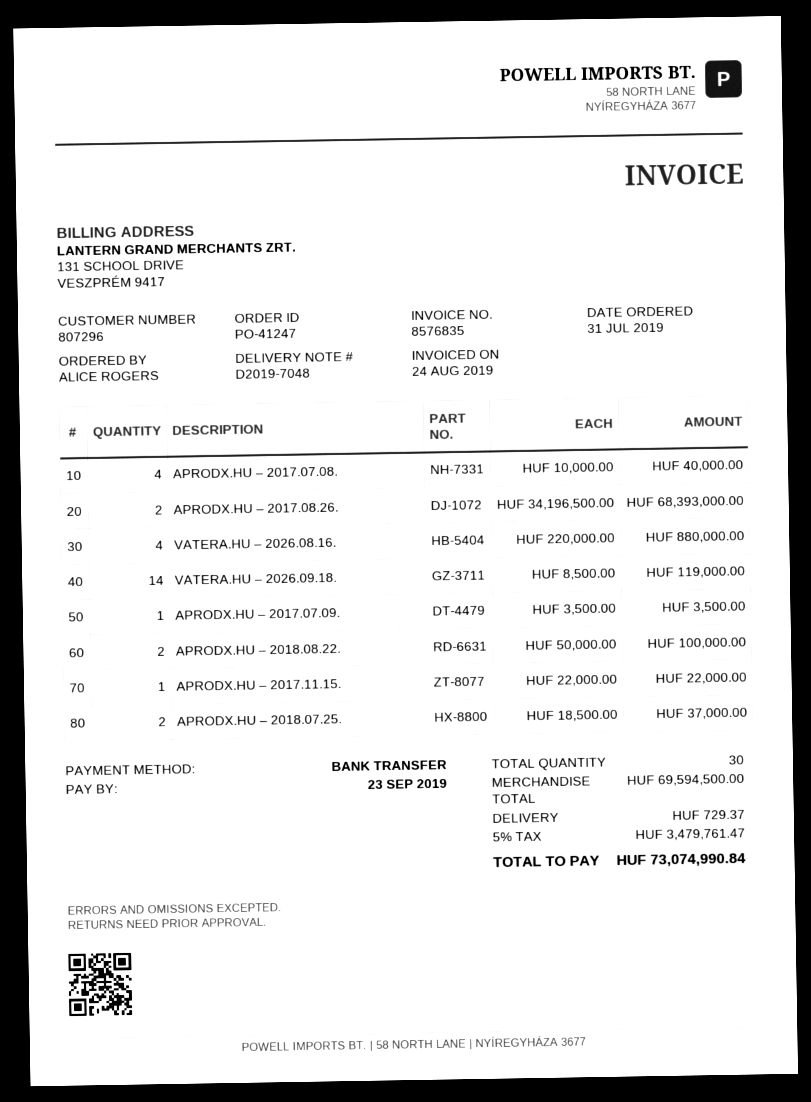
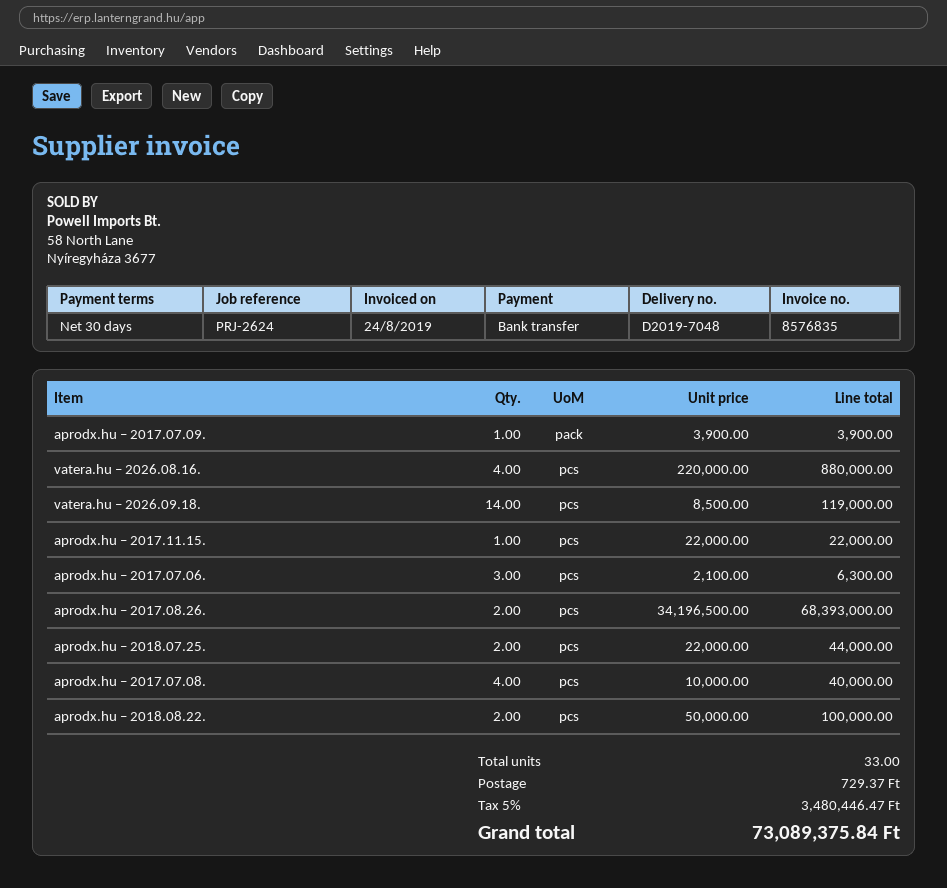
APRODX.HU – 2017.07.09.: 1 x 3500.00 = 3500.00 -> 1 x 3900.00 = 3900.00
APRODX.HU – 2018.07.25.: 2 x 18500.00 = 37000.00 -> 2 x 22000.00 = 44000.00
aprodx.hu – 2017.07.06.: none -> 3 x 2100.00 = 6300.00
total quantity: 30 -> 33
tax: 5% = 3479761.47 -> 5% = 3480446.47
total: 73074990.84 -> 73089375.84

